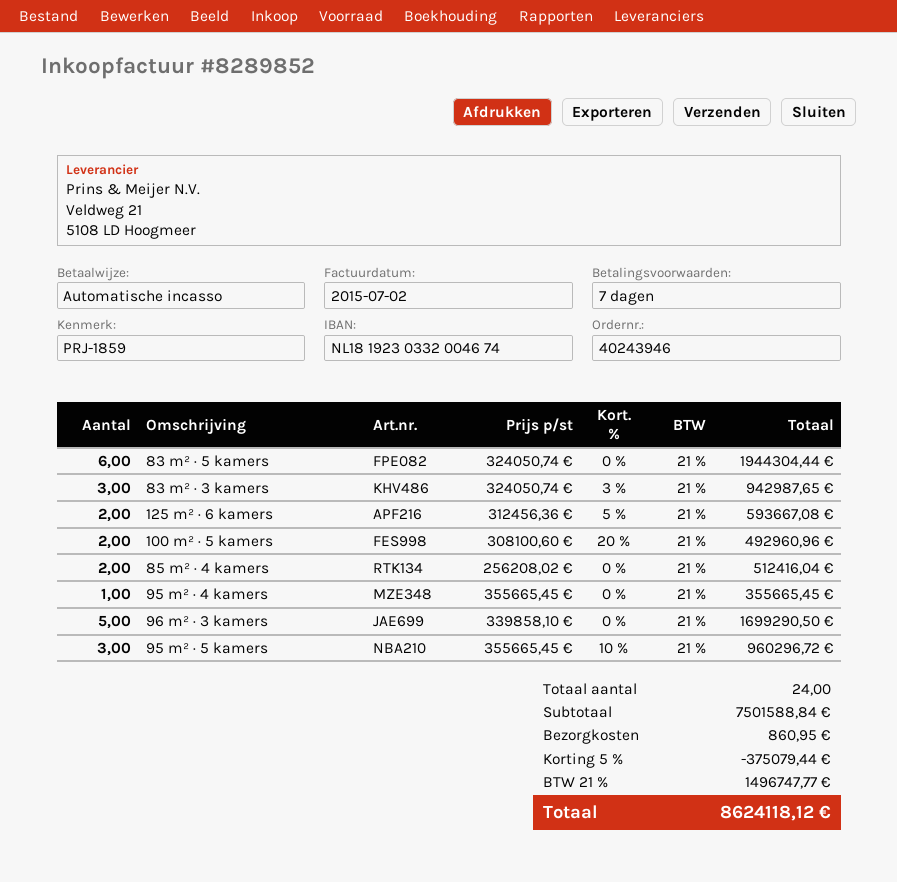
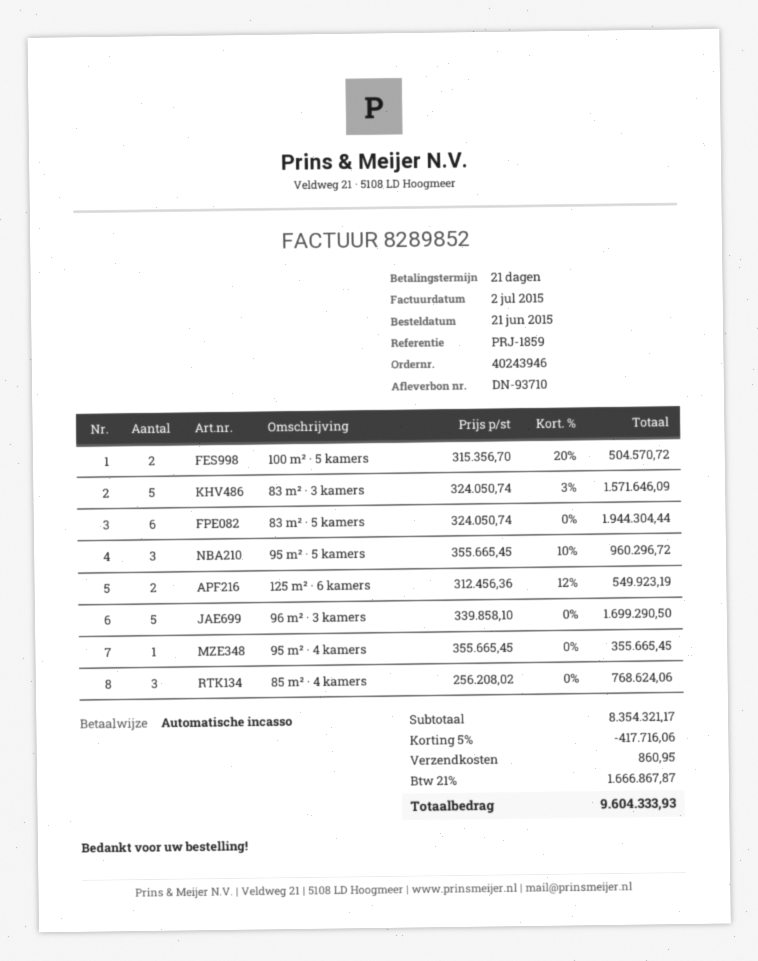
payment terms: 7 days -> 21 days
83 m² · 3 kamers: 3 x 324050.74 - 3% = 942987.65 -> 5 x 324050.74 - 3% = 1571646.09
125 m² · 6 kamers: 2 x 312456.36 - 5% = 593667.08 -> 2 x 312456.36 - 12% = 549923.19
100 m² · 5 kamers: 2 x 308100.60 - 20% = 492960.96 -> 2 x 315356.70 - 20% = 504570.72
85 m² · 4 kamers: 2 x 256208.02 = 512416.04 -> 3 x 256208.02 = 768624.06
subtotal: 7501588.84 -> 8354321.17
discount: 5% = 375079.44 -> 5% = 417716.06
tax: 21% = 1496747.77 -> 21% = 1666867.87
total: 8624118.12 -> 9604333.93

